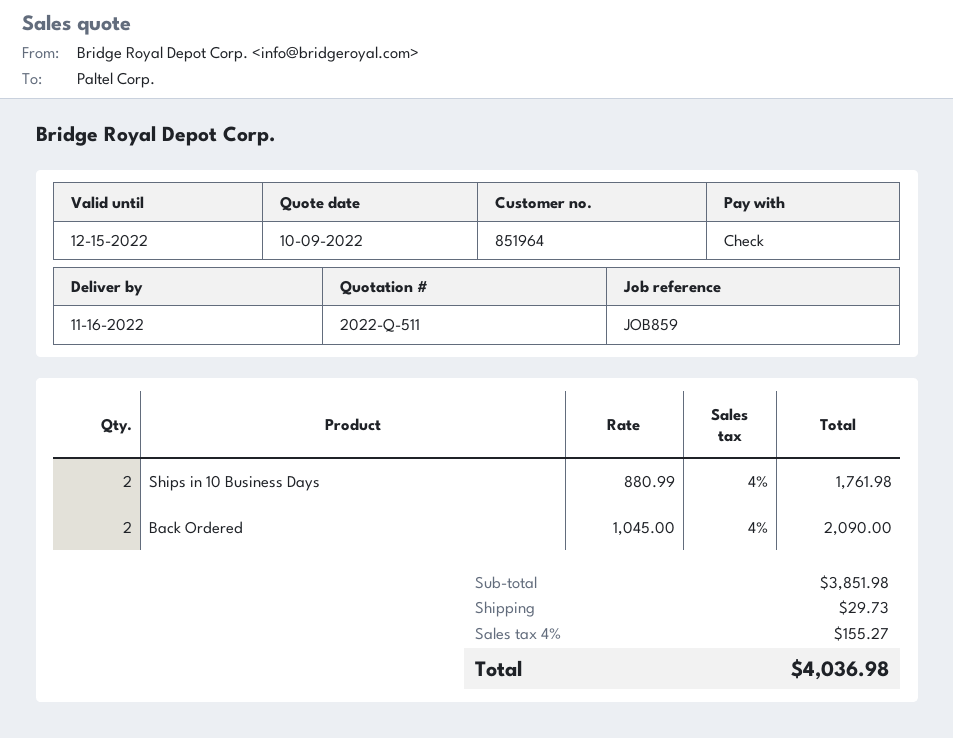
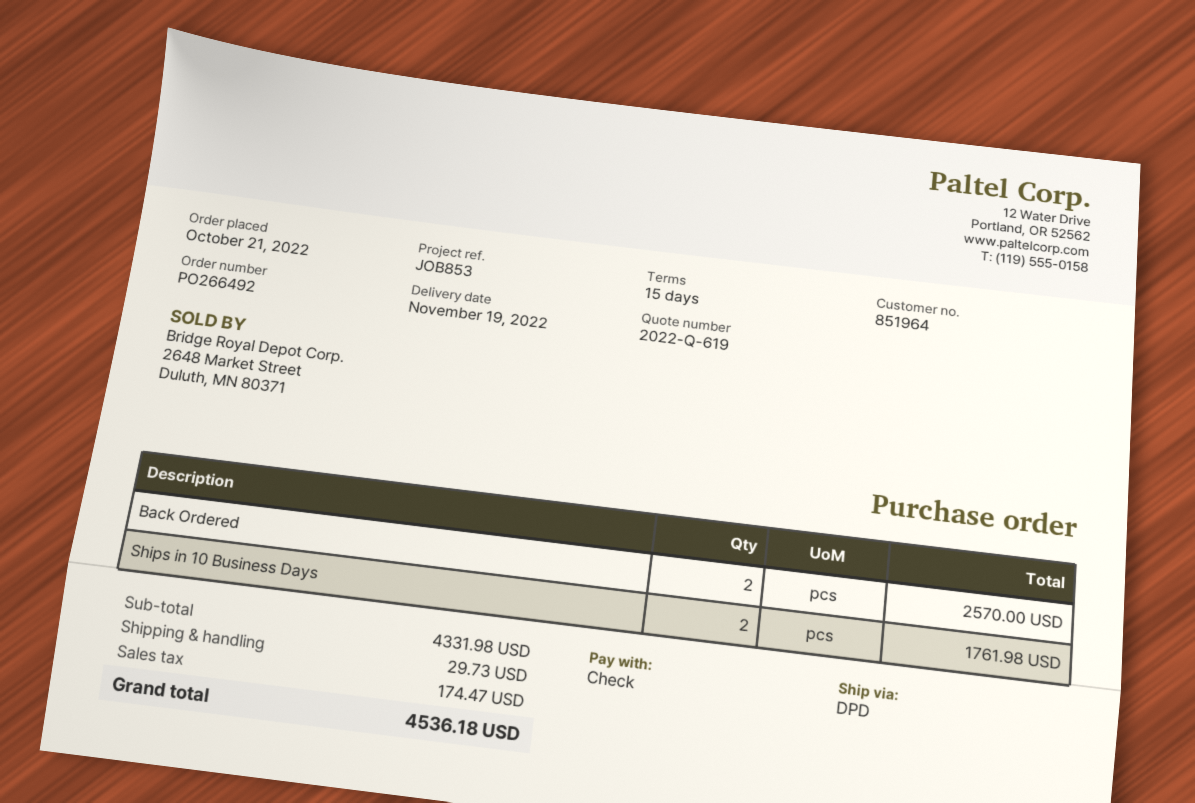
quote number: 2022-Q-511 -> 2022-Q-619
delivery date: 2022-11-16 -> 2022-11-19
reference: JOB859 -> JOB853
Back Ordered: 2 for 2090.00 -> 2 for 2570.00
subtotal: 3851.98 -> 4331.98
tax: 155.27 -> 174.47
total: 4036.98 -> 4536.18

